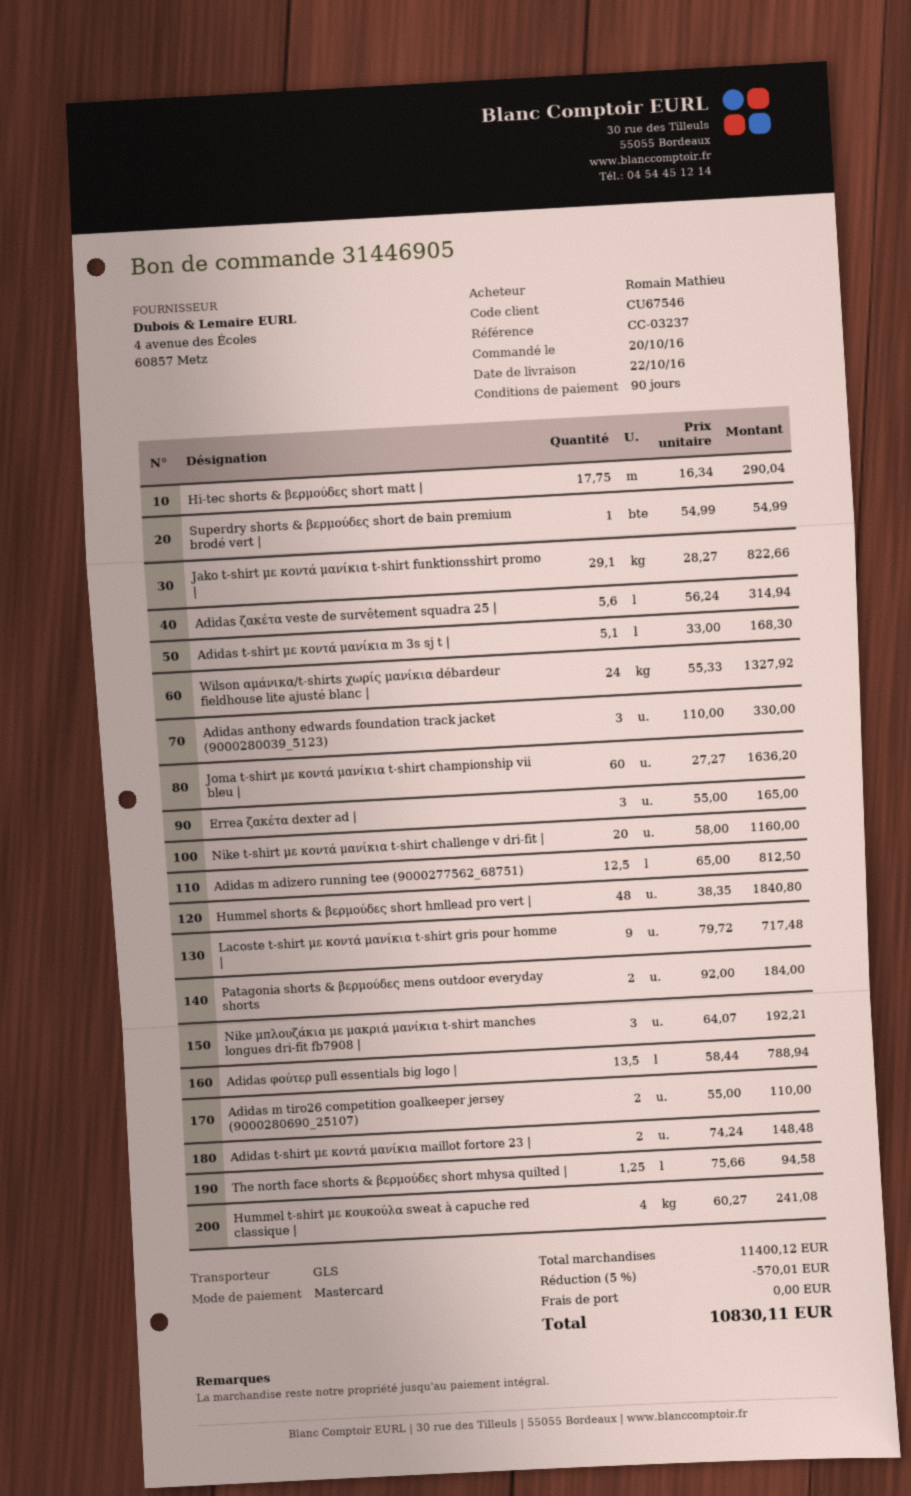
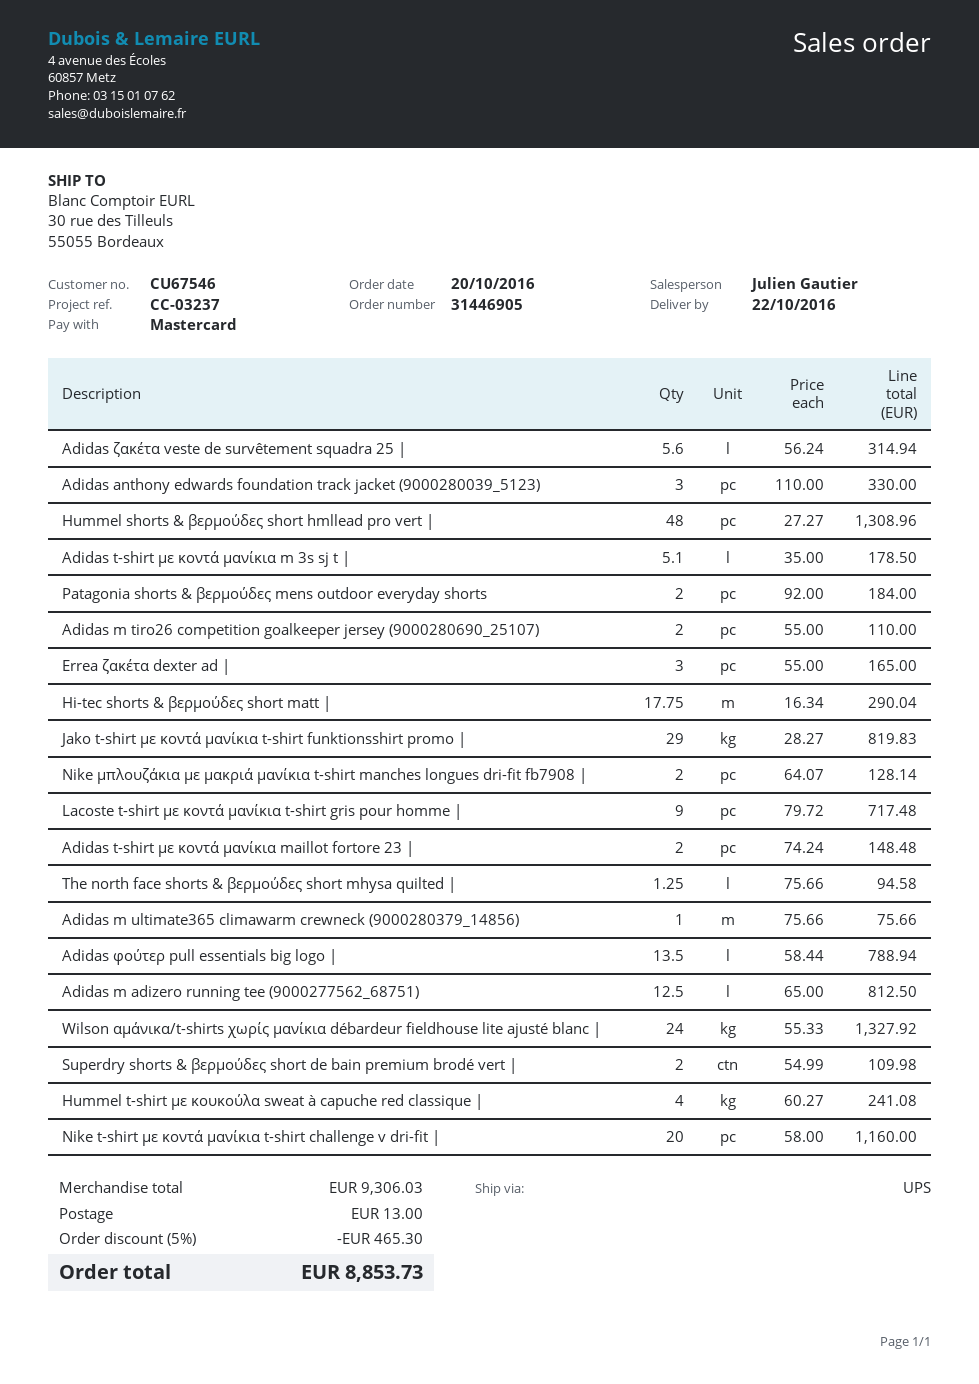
shipping method: GLS -> UPS
Superdry shorts & βερμούδες short de bain premium brodé vert |: 1 x 54.99 = 54.99 -> 2 x 54.99 = 109.98
Jako t-shirt με κοντά μανίκια t-shirt funktionsshirt promo |: 29.1 x 28.27 = 822.66 -> 29 x 28.27 = 819.83
Adidas t-shirt με κοντά μανίκια m 3s sj t |: 5.1 x 33.00 = 168.30 -> 5.1 x 35.00 = 178.50
Joma t-shirt με κοντά μανίκια t-shirt championship vii bleu |: 60 x 27.27 = 1636.20 -> none
Hummel shorts & βερμούδες short hmllead pro vert |: 48 x 38.35 = 1840.80 -> 48 x 27.27 = 1308.96
Nike μπλουζάκια με μακριά μανίκια t-shirt manches longues dri-fit fb7908 |: 3 x 64.07 = 192.21 -> 2 x 64.07 = 128.14
Adidas m ultimate365 climawarm crewneck (9000280379_14856): none -> 1 x 75.66 = 75.66
subtotal: 11400.12 -> 9306.03
discount: 5% = 570.01 -> 5% = 465.30
shipping: 0.00 -> 13.00
total: 10830.11 -> 8853.73

